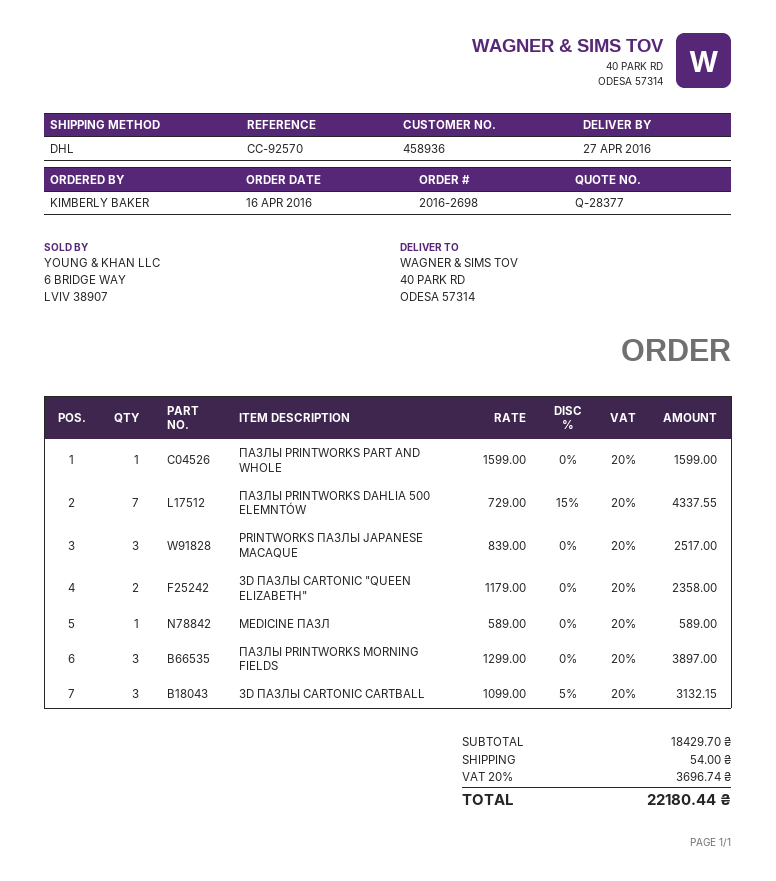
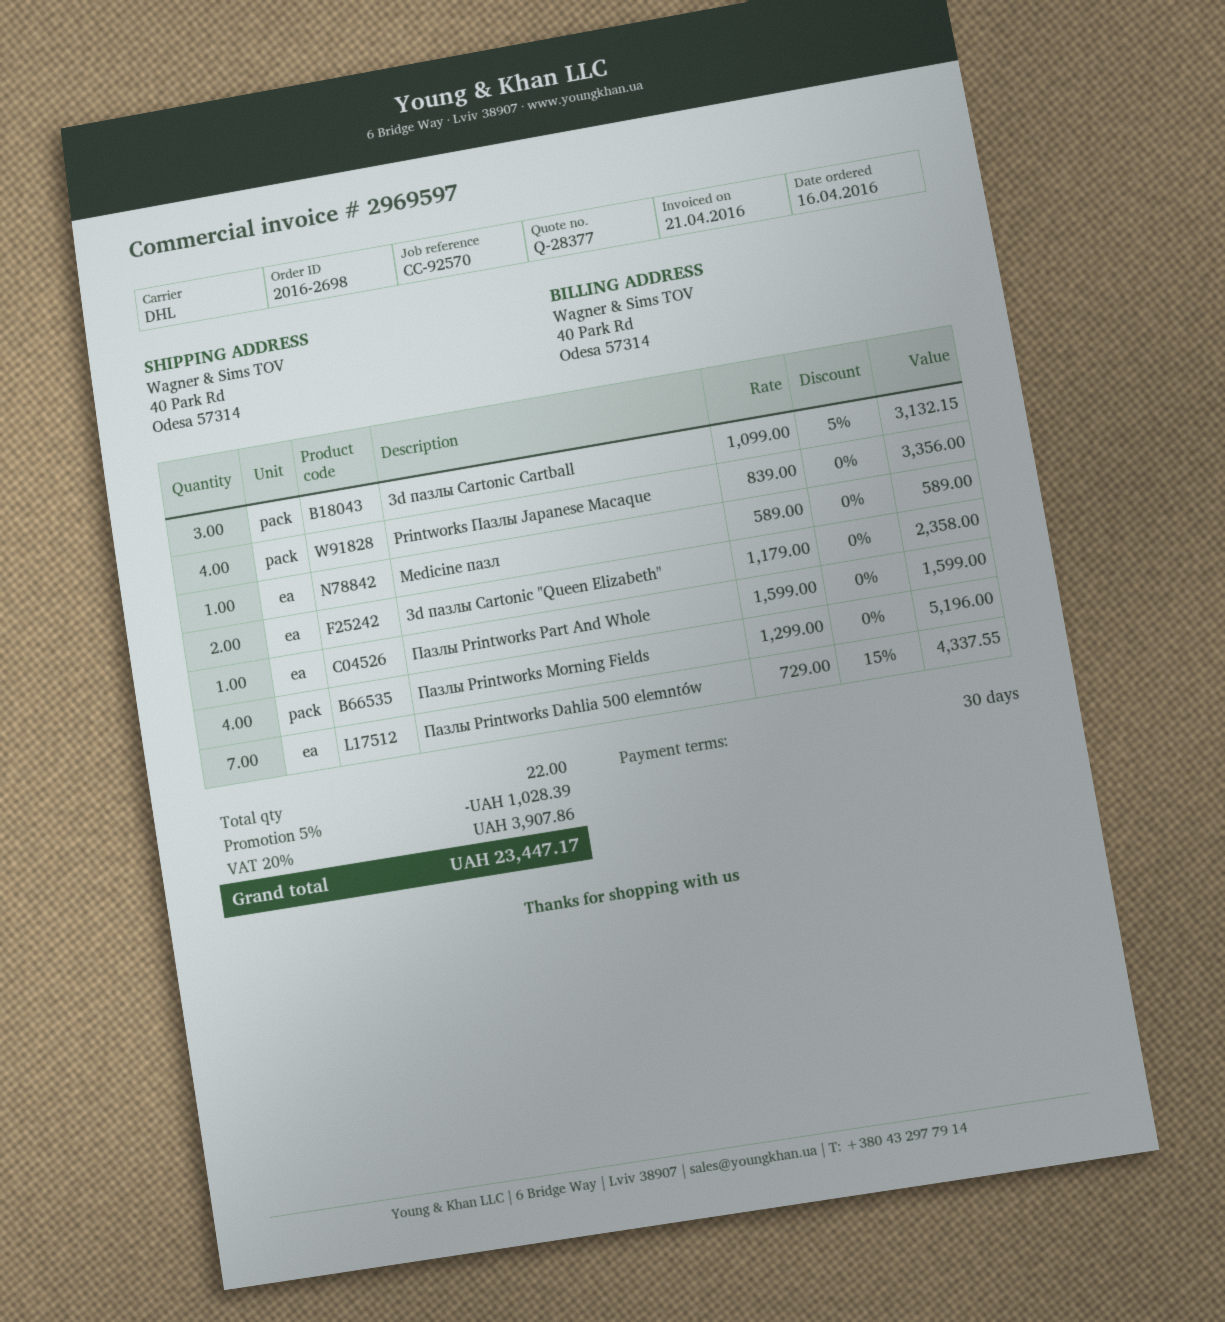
PRINTWORKS ПАЗЛЫ JAPANESE MACAQUE: 3 x 839.00 = 2517.00 -> 4 x 839.00 = 3356.00
ПАЗЛЫ PRINTWORKS MORNING FIELDS: 3 x 1299.00 = 3897.00 -> 4 x 1299.00 = 5196.00
discount: none -> 5% = 1028.39
shipping: 54.00 -> none
tax: 20% = 3696.74 -> 20% = 3907.86
total: 22180.44 -> 23447.17

